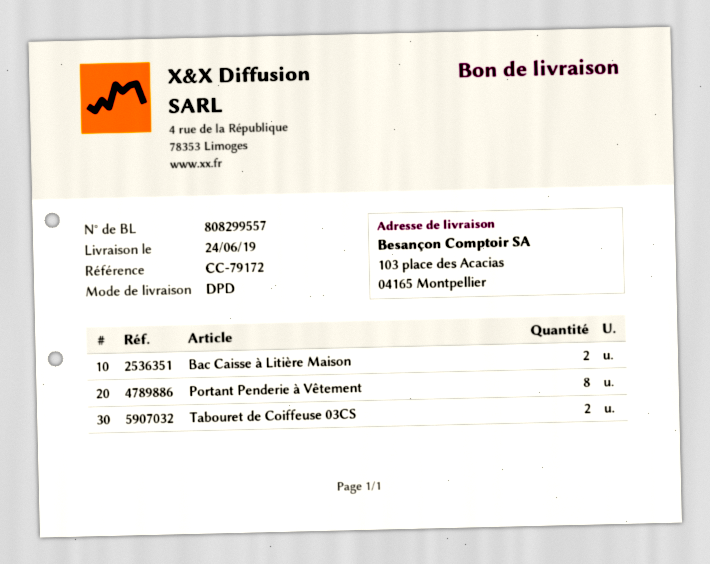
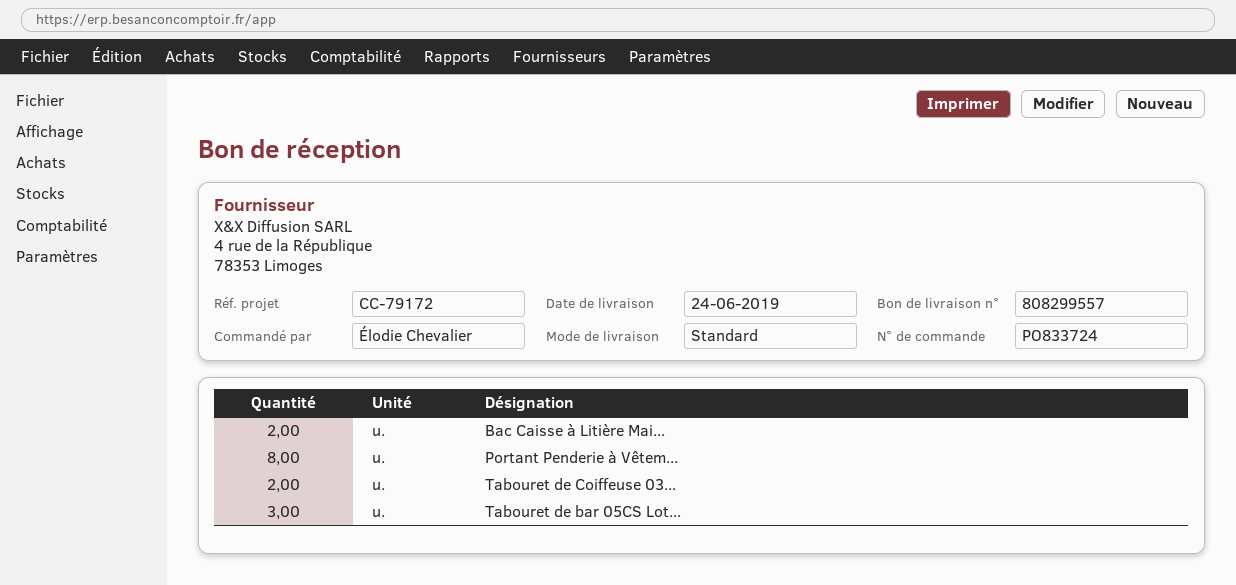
shipping method: DPD -> standard
Tabouret de bar 05CS Lot...: none -> 3

